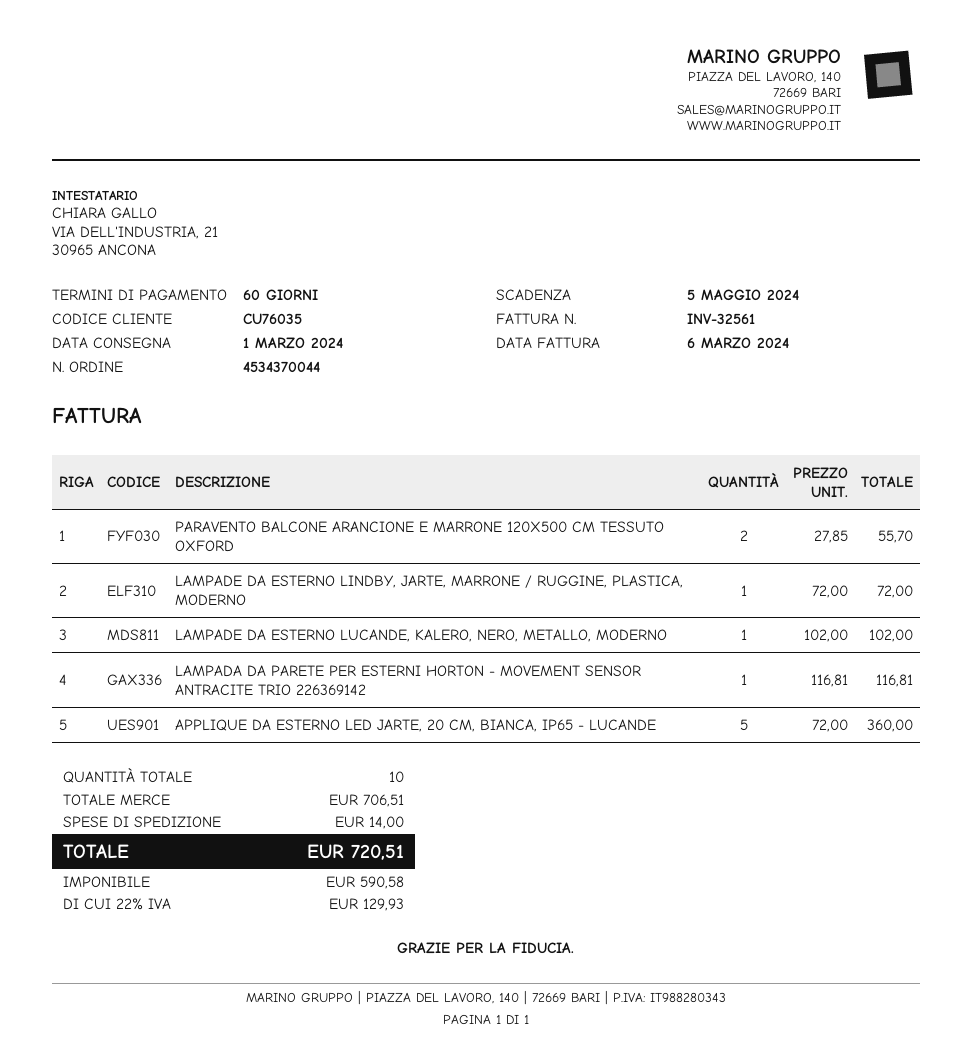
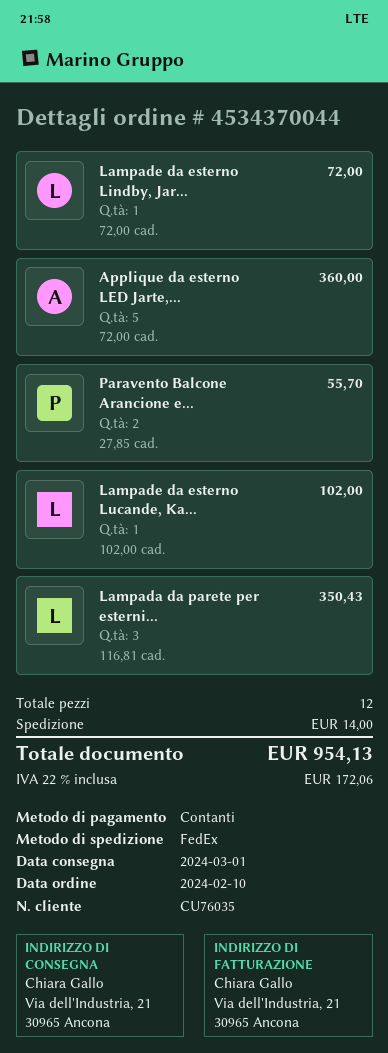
LAMPADA DA PARETE PER ESTERNI HORTON - MOVEMENT SENSOR ANTRACITE TRIO 226369142: 1 x 116.81 = 116.81 -> 3 x 116.81 = 350.43
total quantity: 10 -> 12
tax: 22% = 129.93 -> 22% = 172.06
total: 720.51 -> 954.13

